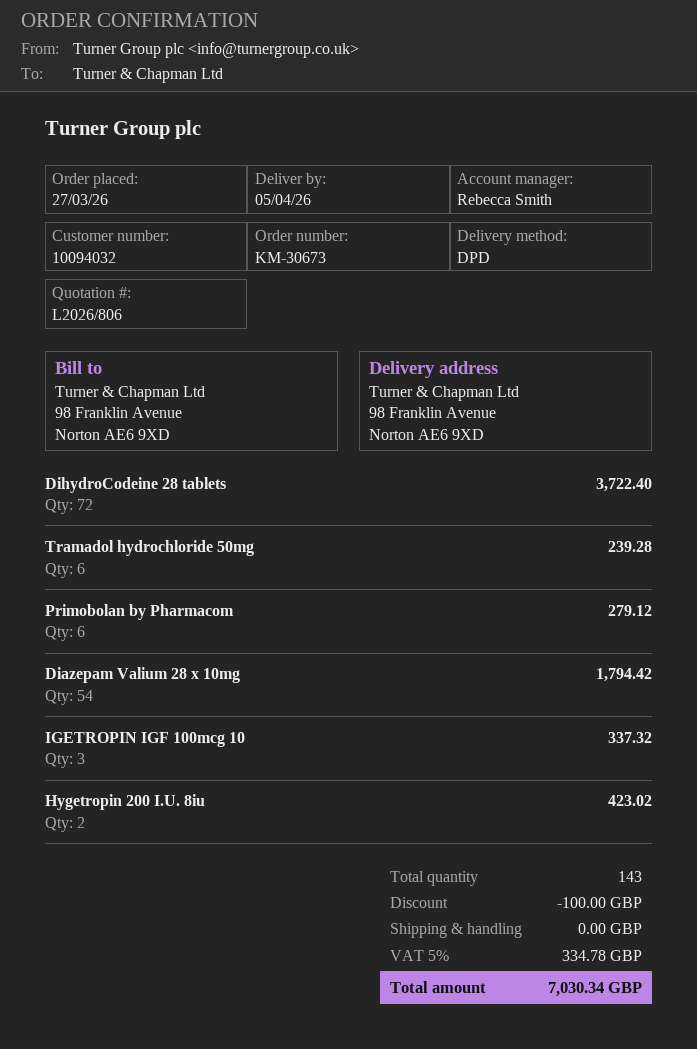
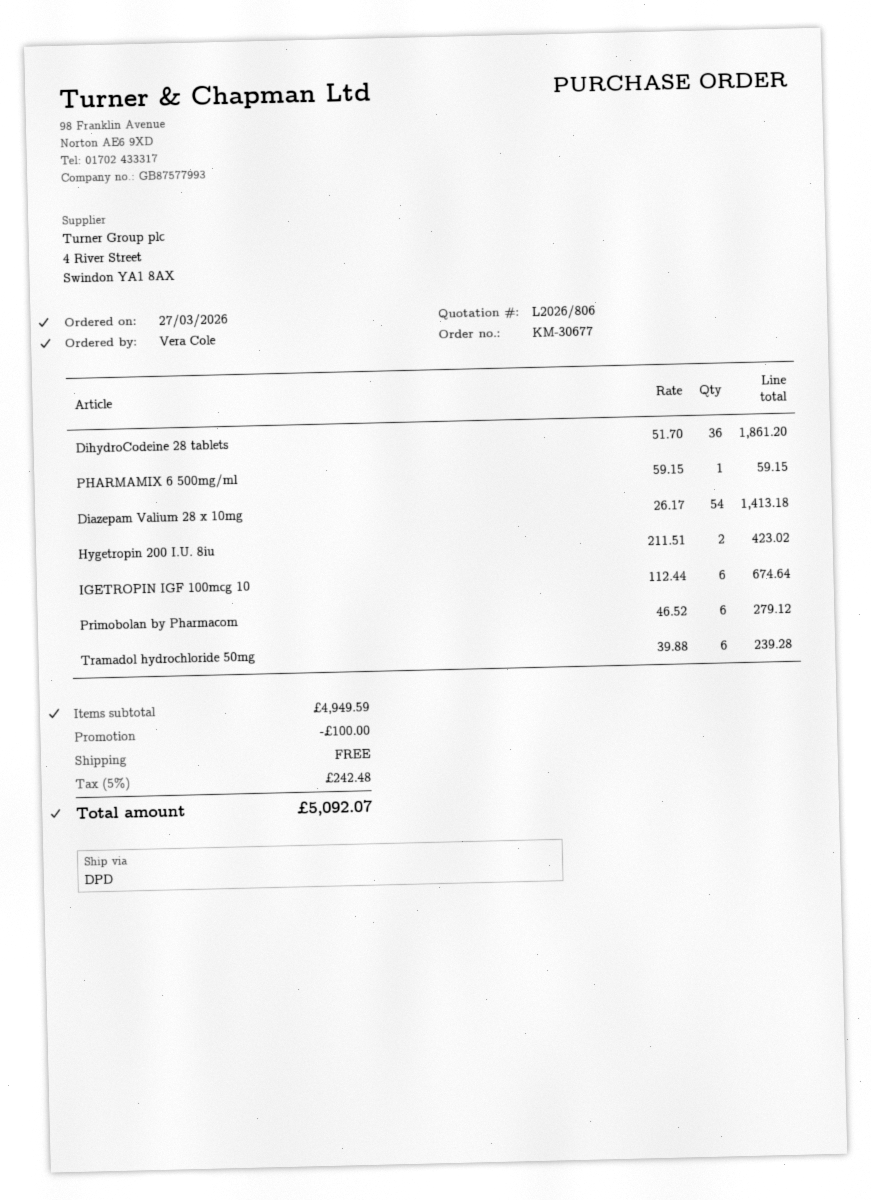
order number: KM-30673 -> KM-30677
DihydroCodeine 28 tablets: 72 for 3722.40 -> 36 for 1861.20
Diazepam Valium 28 x 10mg: 54 for 1794.42 -> 54 for 1413.18
IGETROPIN IGF 100mcg 10: 3 for 337.32 -> 6 for 674.64
PHARMAMIX 6 500mg/ml: none -> 1 for 59.15
tax: 5% = 334.78 -> 5% = 242.48
total: 7030.34 -> 5092.07

